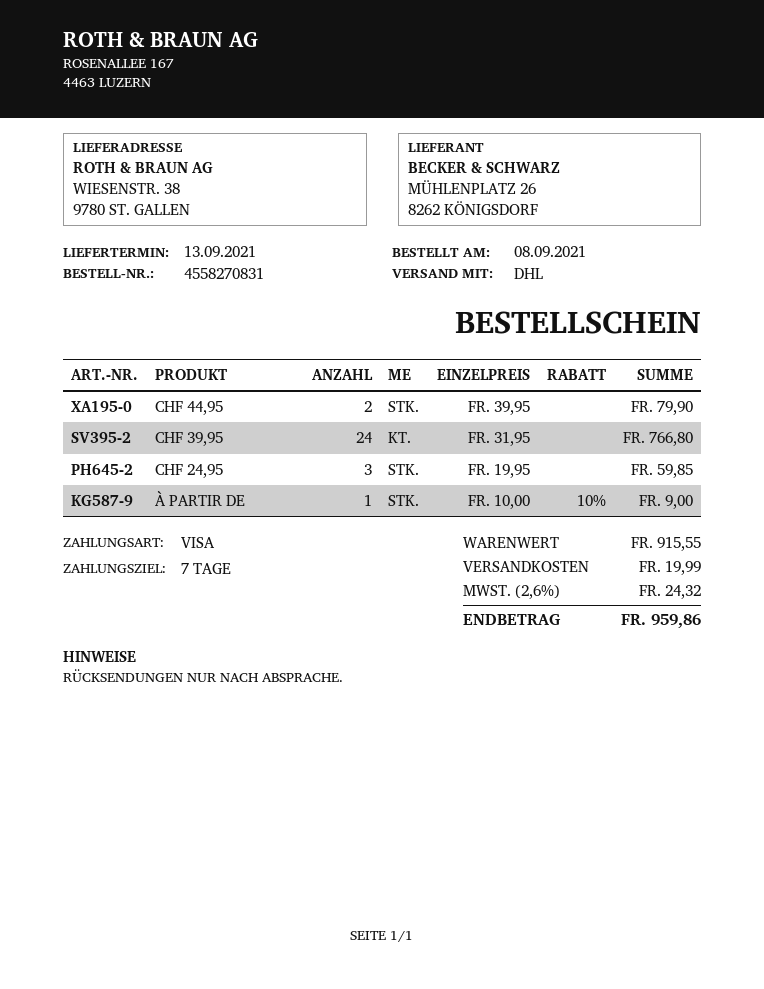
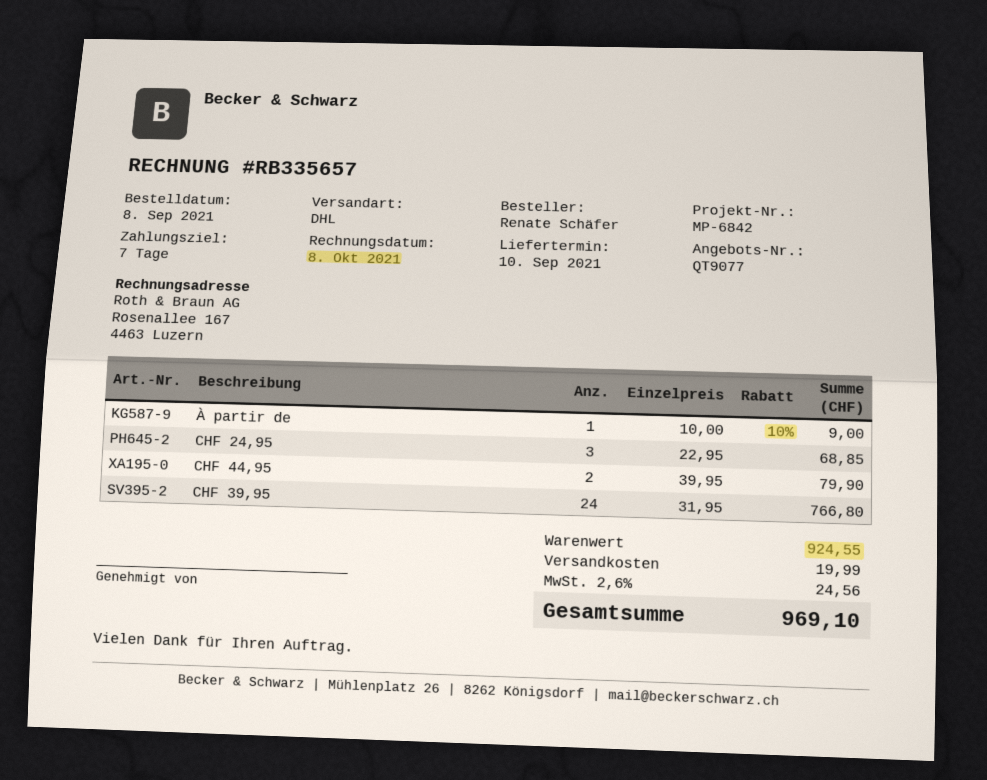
delivery date: 2021-09-13 -> 2021-09-10
CHF 24,95: 3 x 19.95 = 59.85 -> 3 x 22.95 = 68.85
subtotal: 915.55 -> 924.55
tax: 2.6% = 24.32 -> 2.6% = 24.56
total: 959.86 -> 969.10

